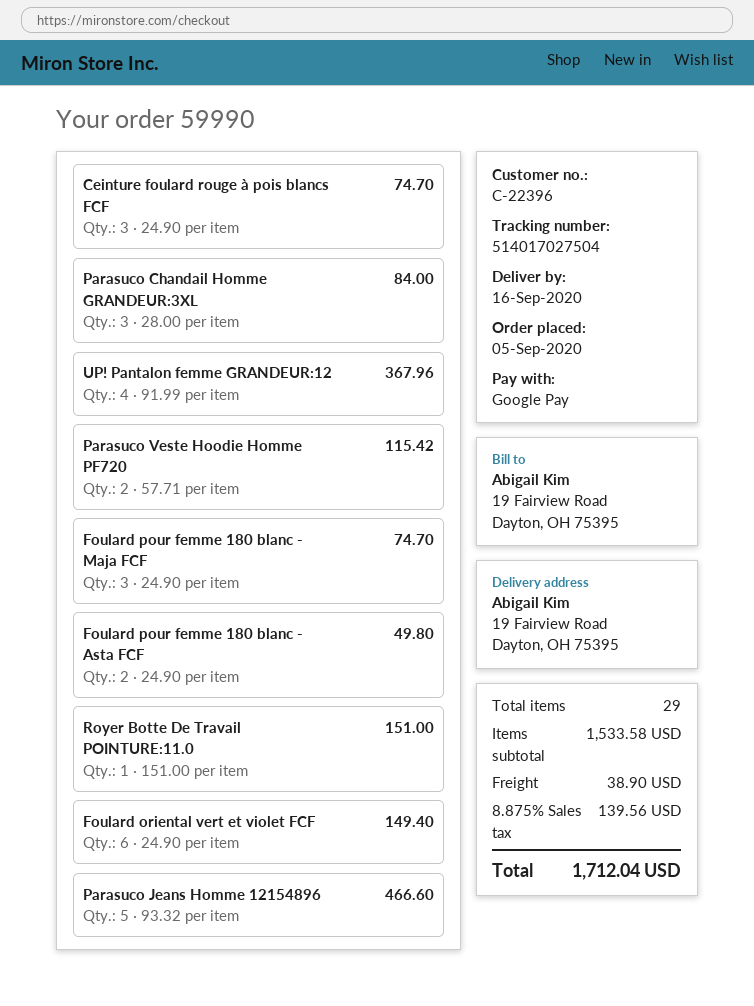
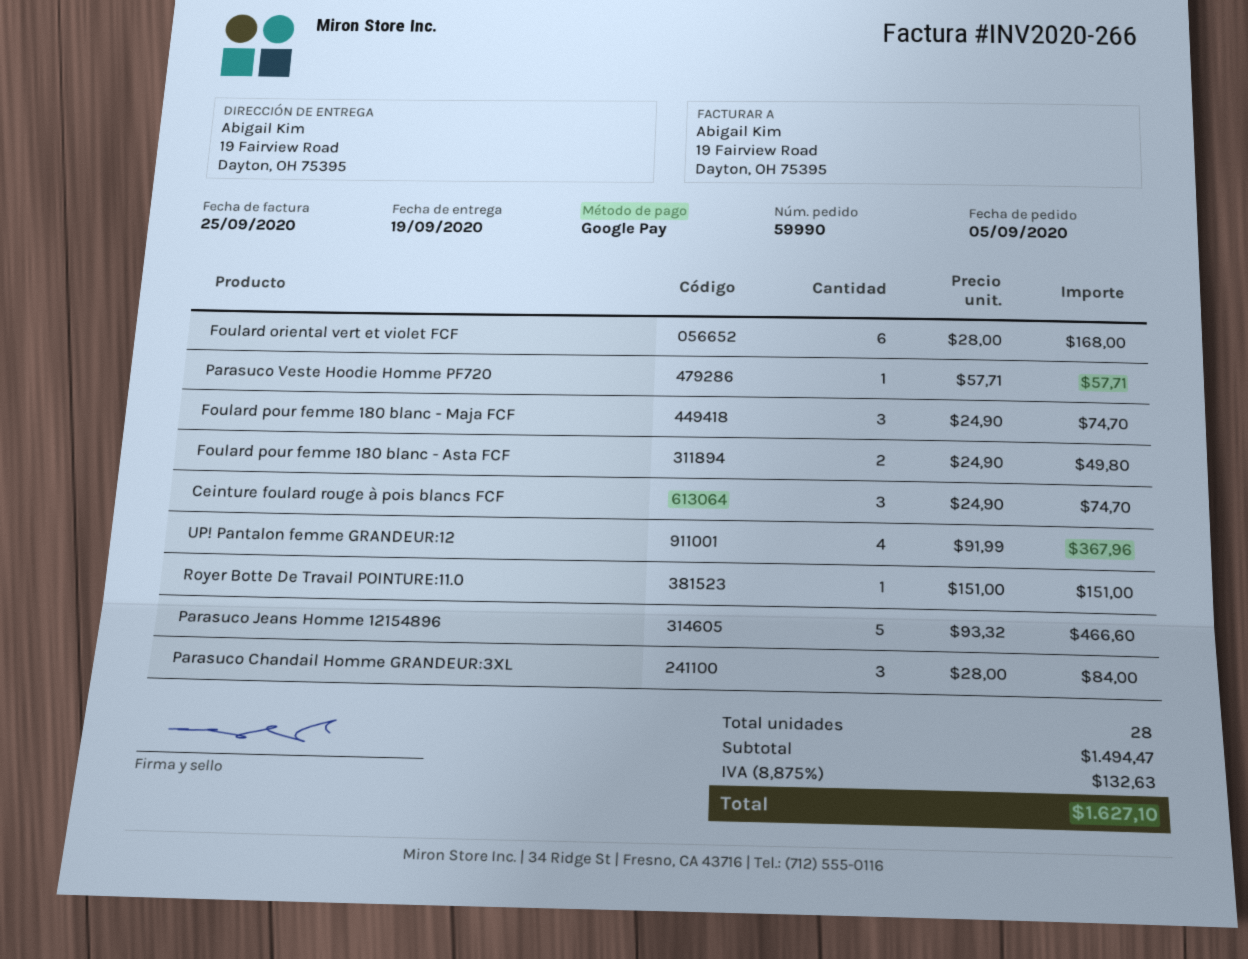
delivery date: 2020-09-16 -> 2020-09-19
Parasuco Veste Hoodie Homme PF720: 2 x 57.71 = 115.42 -> 1 x 57.71 = 57.71
Foulard oriental vert et violet FCF: 6 x 24.90 = 149.40 -> 6 x 28.00 = 168.00
total quantity: 29 -> 28
subtotal: 1533.58 -> 1494.47
shipping: 38.90 -> none
tax: 8.875% = 139.56 -> 8.875% = 132.63
total: 1712.04 -> 1627.10

